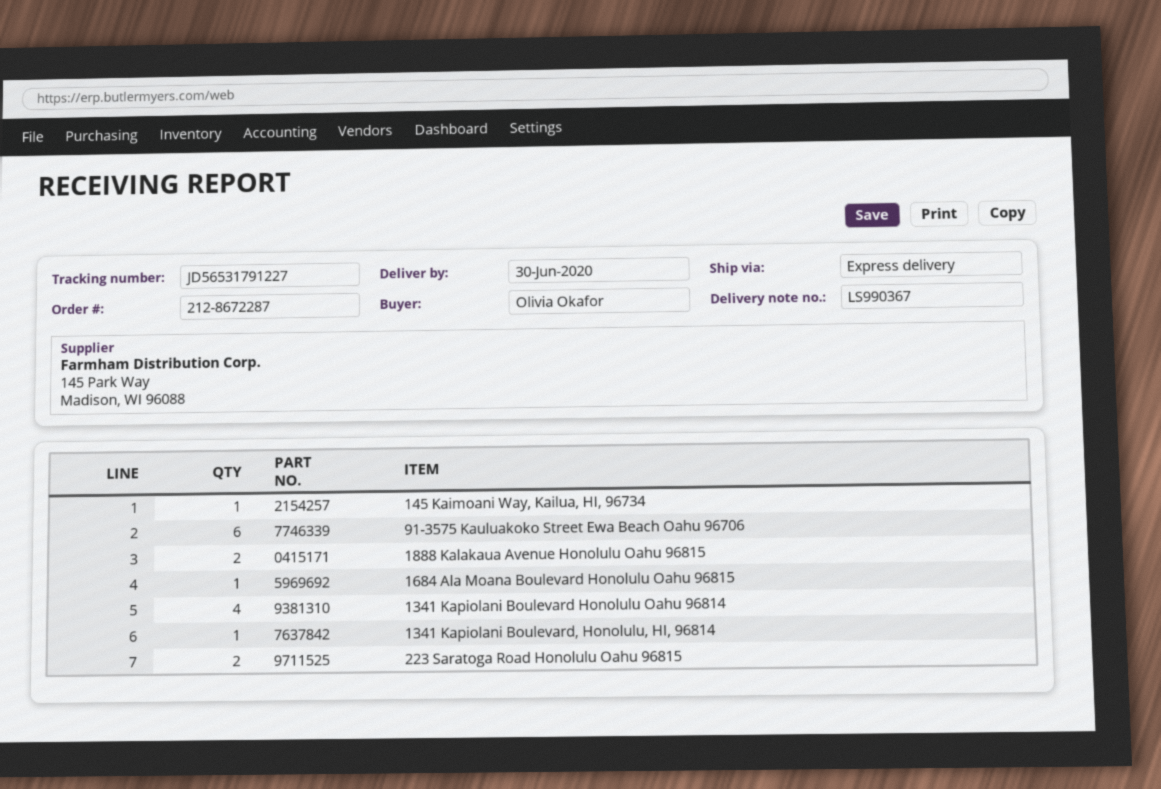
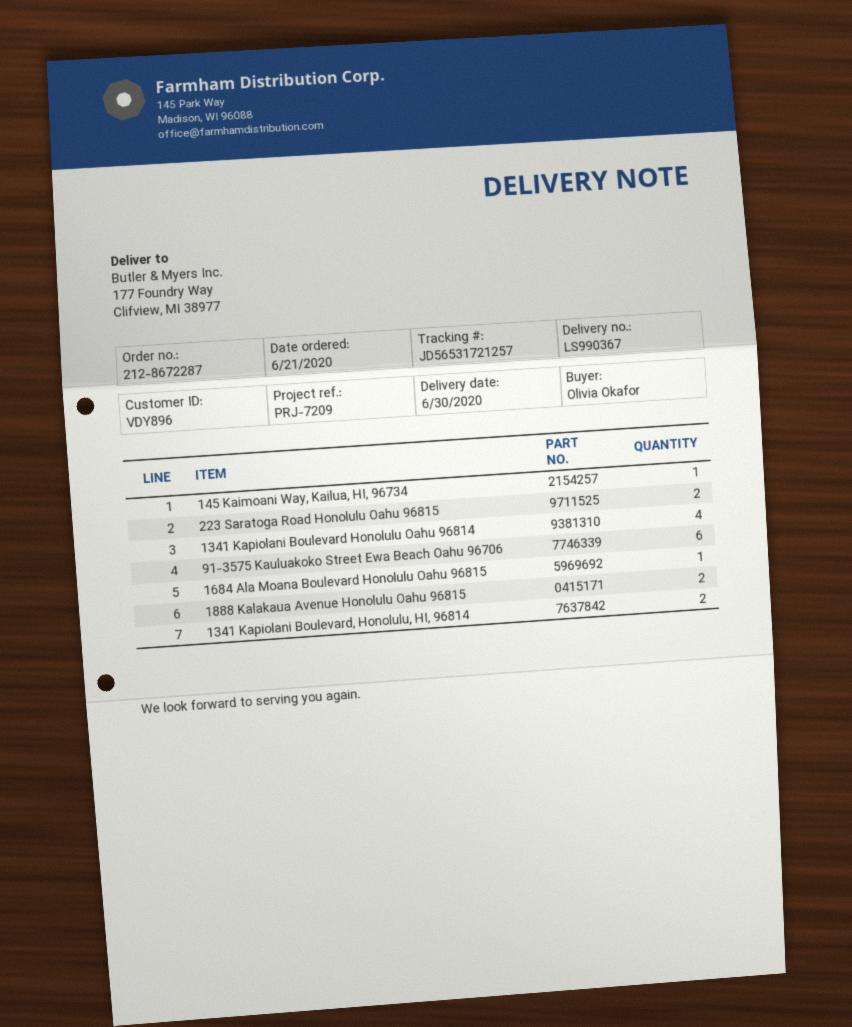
tracking number: JD56531791227 -> JD56531721257
1341 Kapiolani Boulevard, Honolulu, HI, 96814: 1 -> 2

